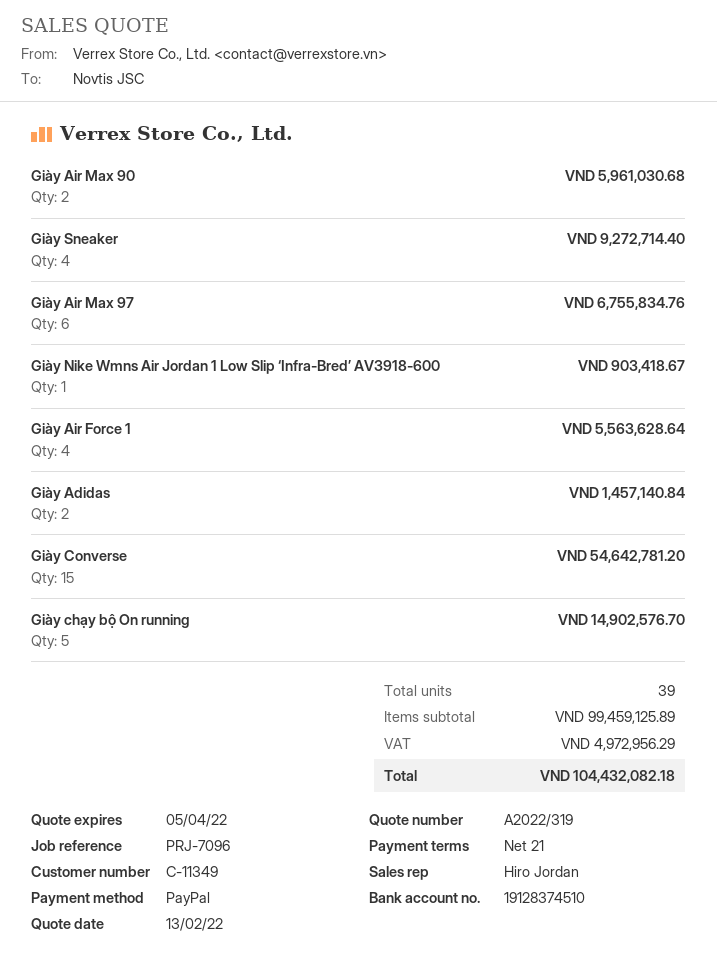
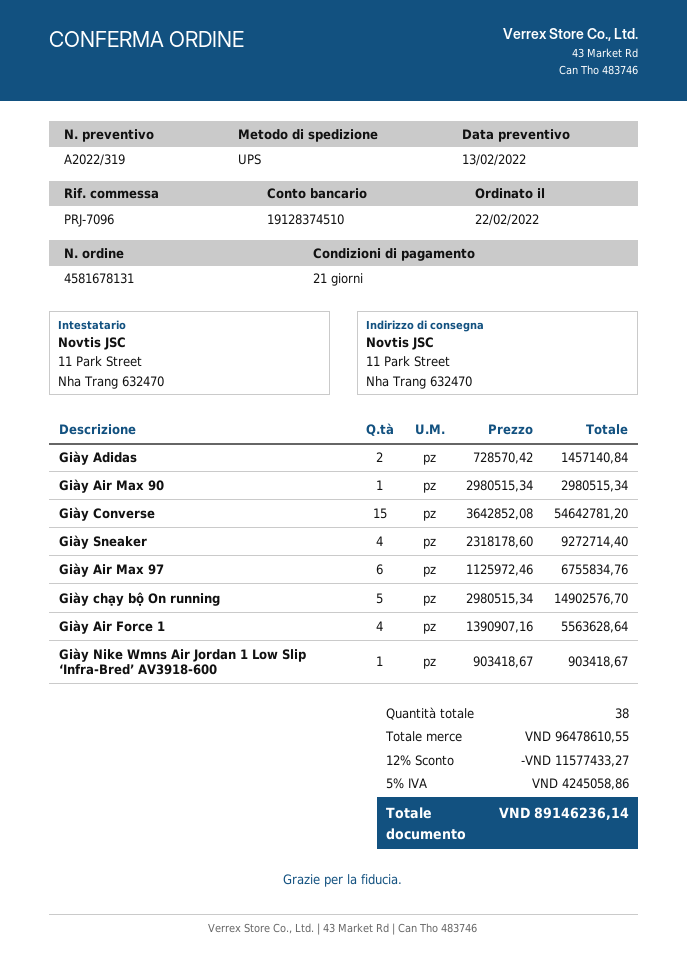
Giày Air Max 90: 2 for 5961030.68 -> 1 for 2980515.34
total quantity: 39 -> 38
subtotal: 99459125.89 -> 96478610.55
discount: none -> 12% = 11577433.27
tax: 4972956.29 -> 4245058.86
total: 104432082.18 -> 89146236.14

